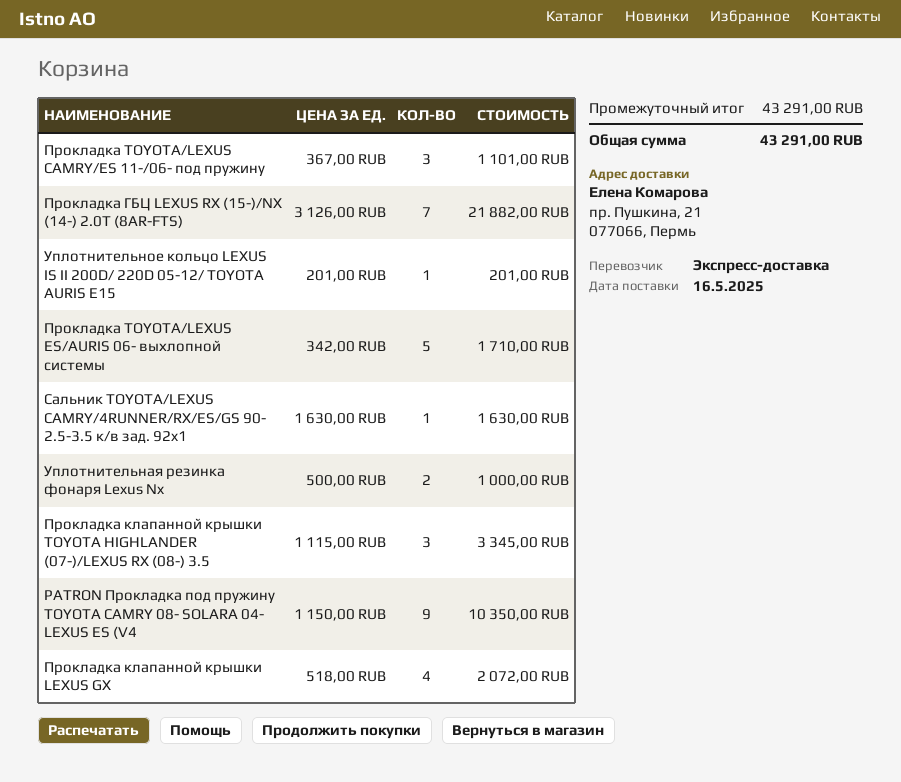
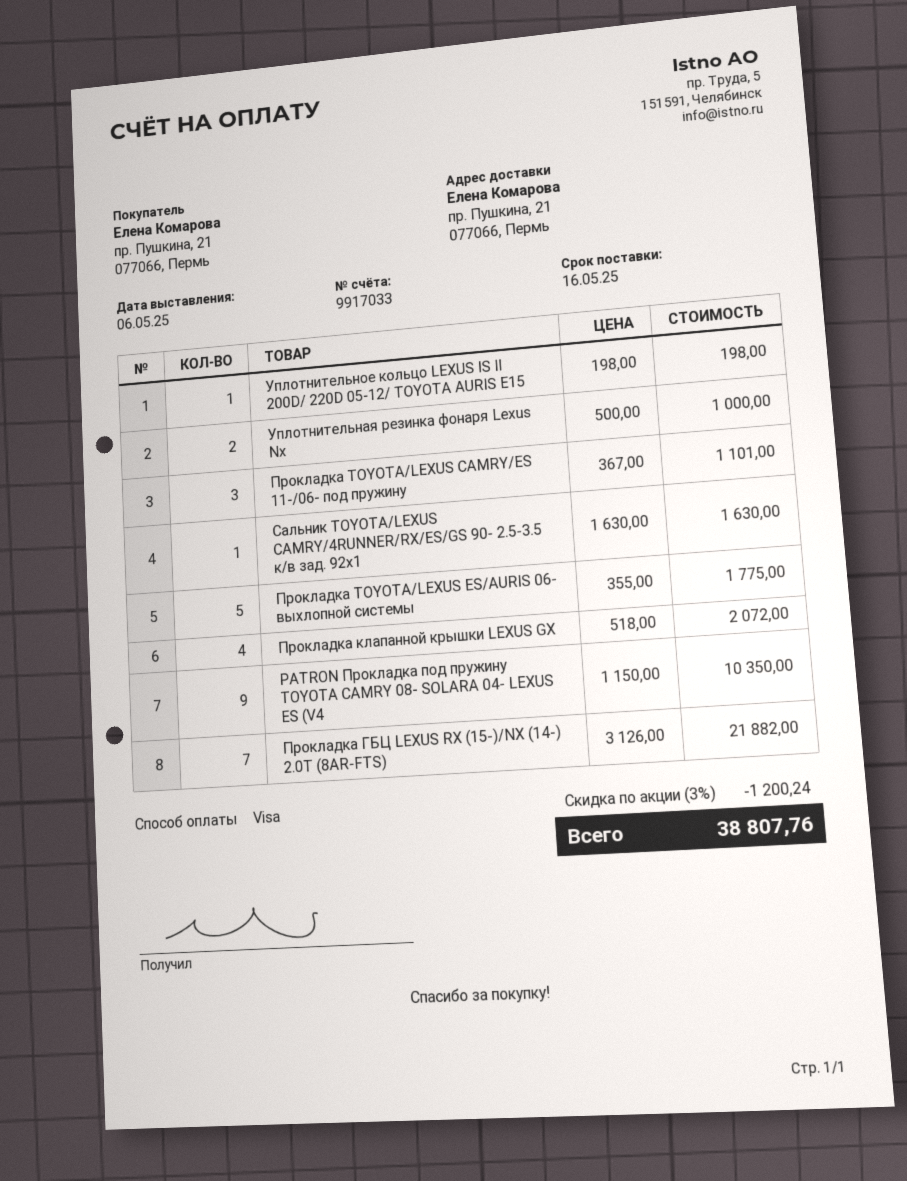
Уплотнительное кольцо LEXUS IS II 200D/ 220D 05-12/ TOYOTA AURIS E15: 1 x 201.00 = 201.00 -> 1 x 198.00 = 198.00
Прокладка TOYOTA/LEXUS ES/AURIS 06- выхлопной системы: 5 x 342.00 = 1710.00 -> 5 x 355.00 = 1775.00
Прокладка клапанной крышки TOYOTA HIGHLANDER (07-)/LEXUS RX (08-) 3.5: 3 x 1115.00 = 3345.00 -> none
discount: none -> 3% = 1200.24
total: 43291.00 -> 38807.76

